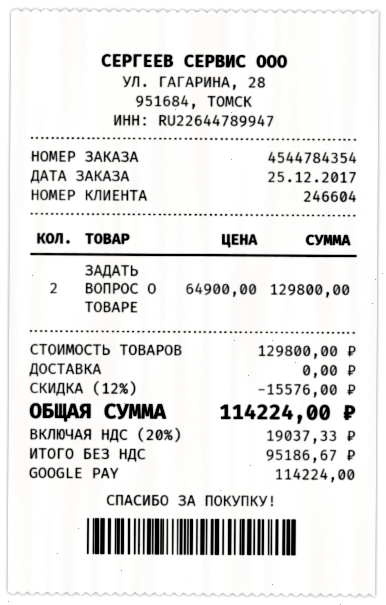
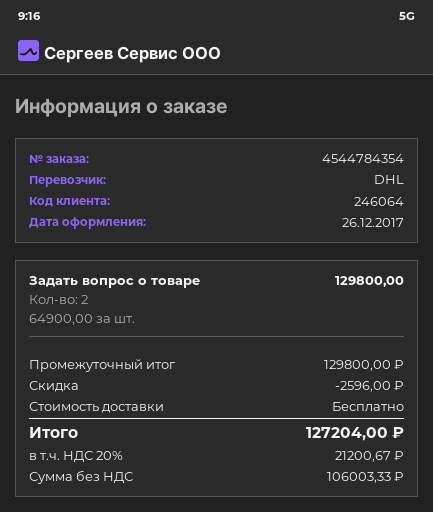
order date: 2017-12-25 -> 2017-12-26
customer number: 246604 -> 246064
discount: 15576.00 -> 2596.00
net: 95186.67 -> 106003.33
tax: 20% = 19037.33 -> 20% = 21200.67
total: 114224.00 -> 127204.00

